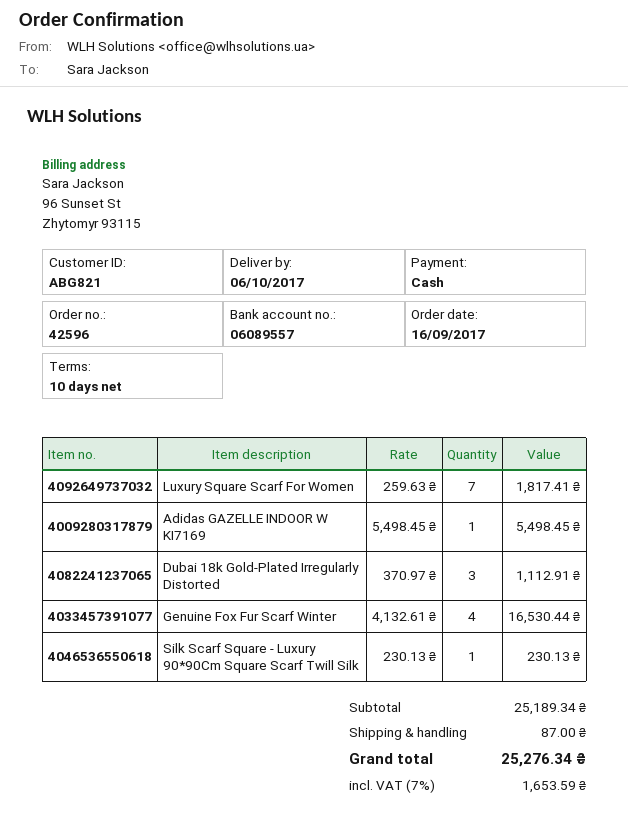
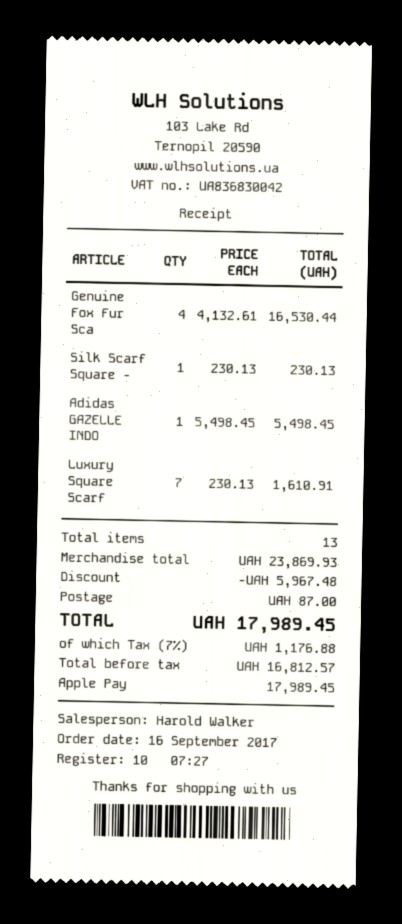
payment method: cash -> Apple Pay
Luxury Square Scarf For Women: 7 x 259.63 = 1817.41 -> 7 x 230.13 = 1610.91
Dubai 18k Gold-Plated Irregularly Distorted: 3 x 370.97 = 1112.91 -> none
subtotal: 25189.34 -> 23869.93
discount: none -> 5967.48
tax: 7% = 1653.59 -> 7% = 1176.88
total: 25276.34 -> 17989.45

